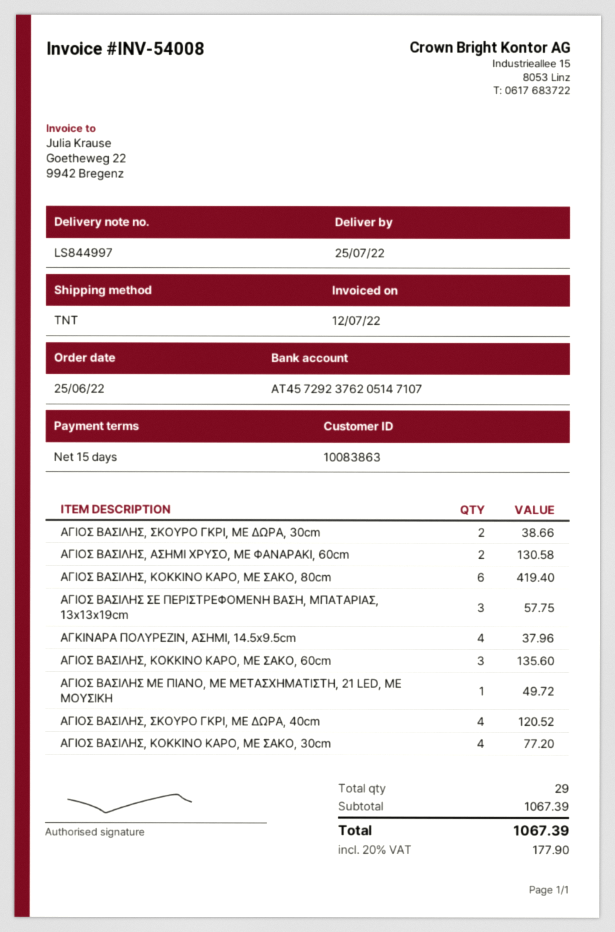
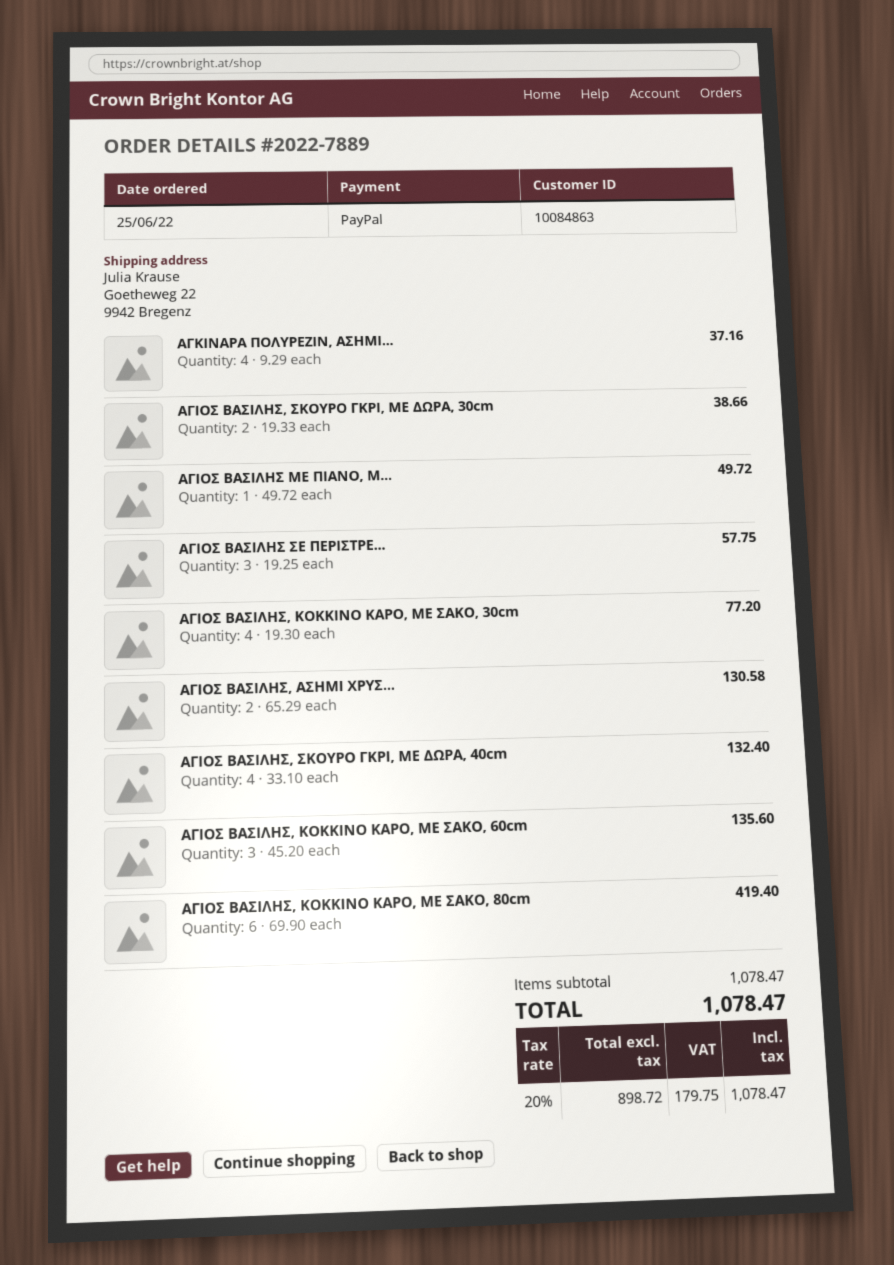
customer number: 10083863 -> 10084863
ΑΓΚΙΝΑΡΑ ΠΟΛΥΡΕΖΙΝ, ΑΣΗΜΙ, 14.5x9.5cm: 4 for 37.96 -> 4 for 37.16
ΑΓΙΟΣ ΒΑΣΙΛΗΣ, ΣΚΟΥΡΟ ΓΚΡΙ, ΜΕ ΔΩΡΑ, 40cm: 4 for 120.52 -> 4 for 132.40
subtotal: 1067.39 -> 1078.47
tax: 20% = 177.90 -> 20% = 179.75
total: 1067.39 -> 1078.47

